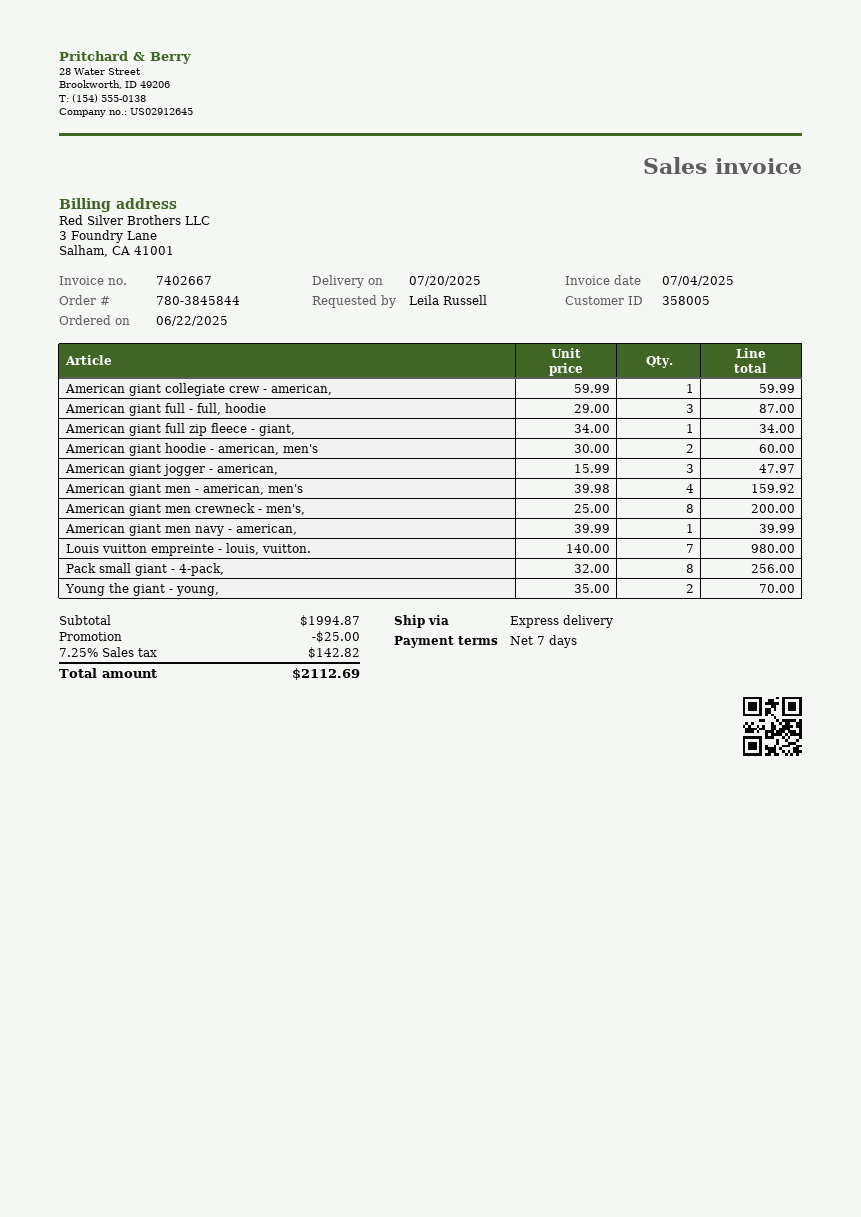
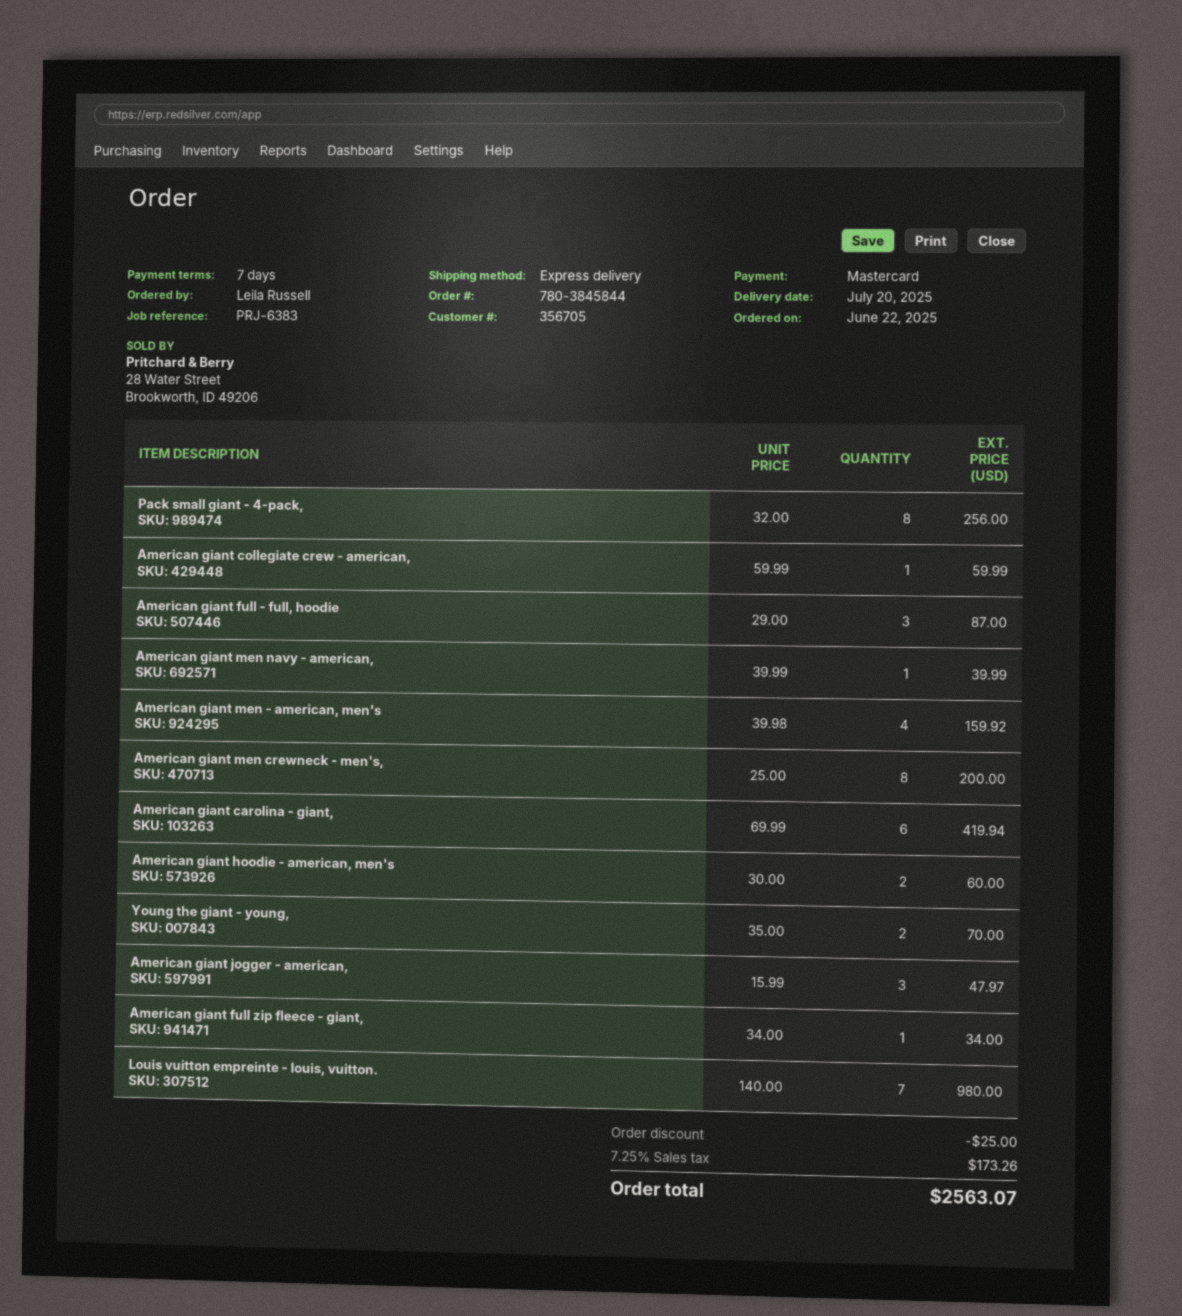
customer number: 358005 -> 356705
American giant carolina - giant,: none -> 6 x 69.99 = 419.94
tax: 7.25% = 142.82 -> 7.25% = 173.26
total: 2112.69 -> 2563.07

